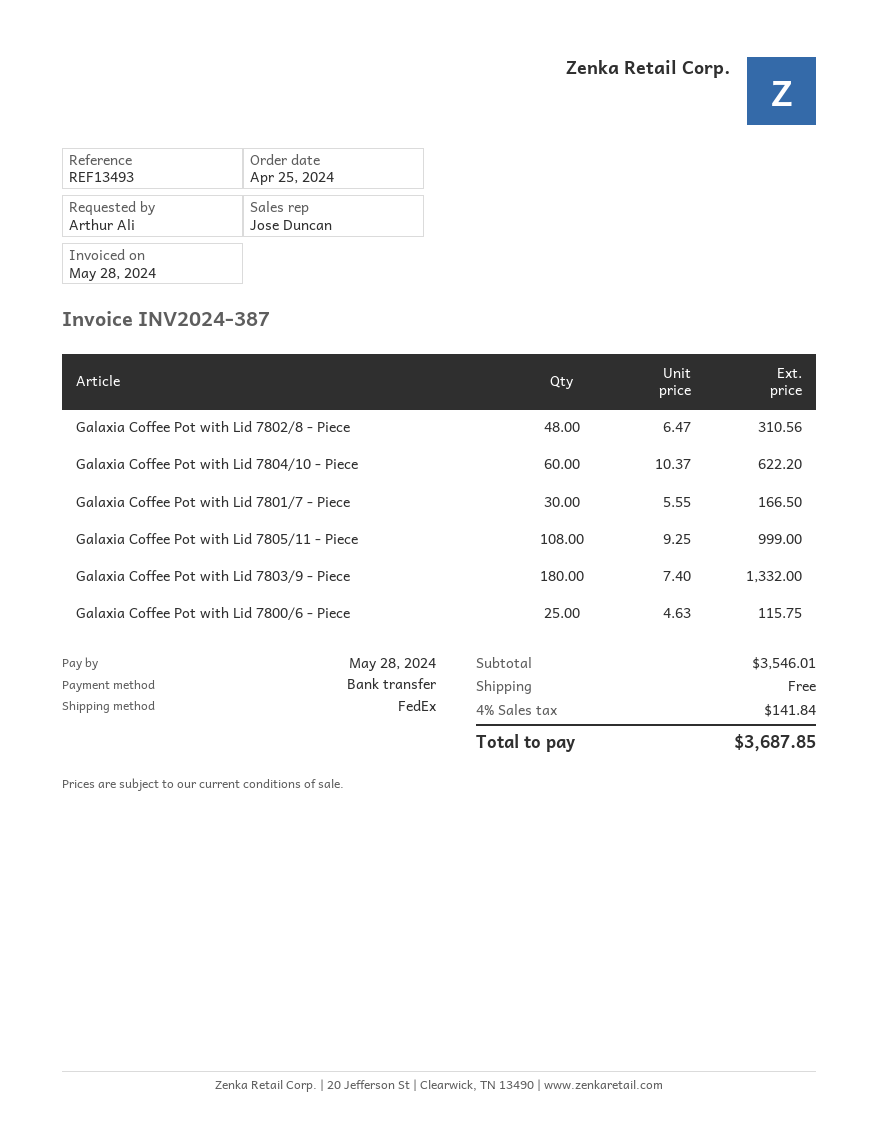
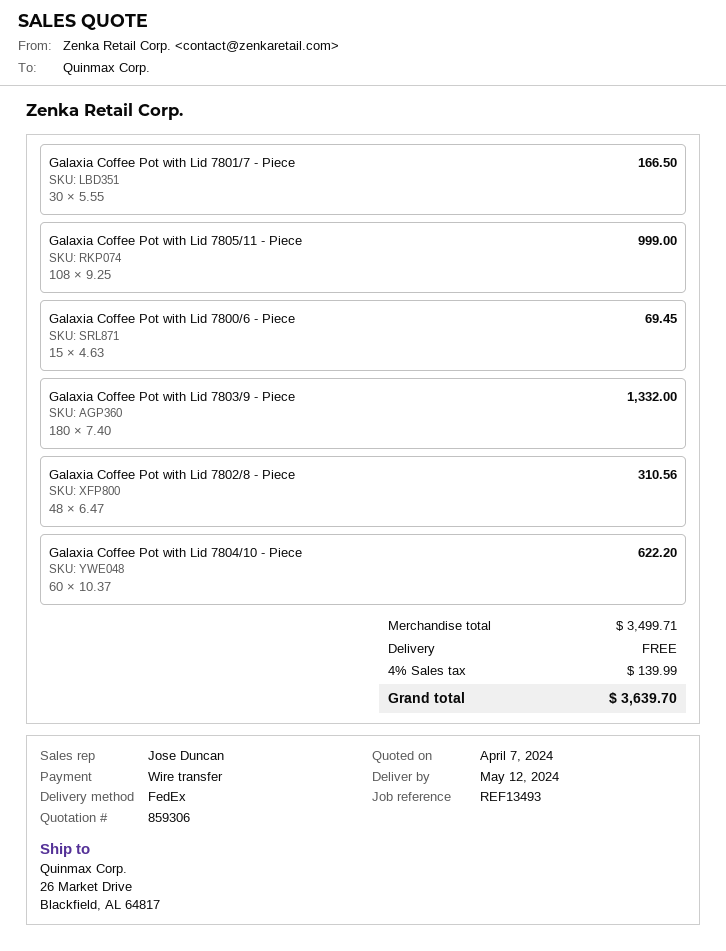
Galaxia Coffee Pot with Lid 7800/6 - Piece: 25 x 4.63 = 115.75 -> 15 x 4.63 = 69.45
subtotal: 3546.01 -> 3499.71
tax: 4% = 141.84 -> 4% = 139.99
total: 3687.85 -> 3639.70

